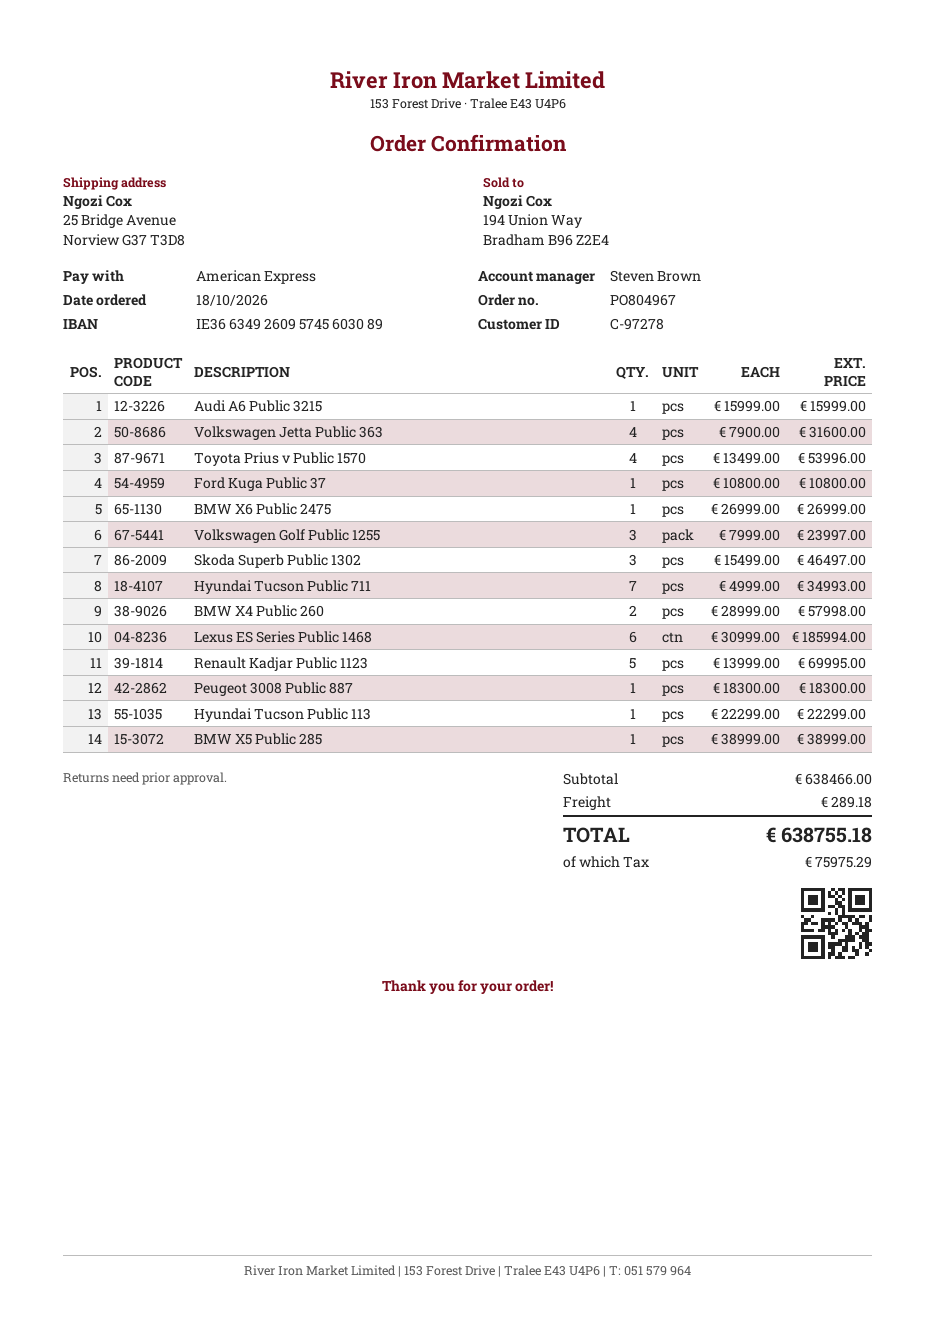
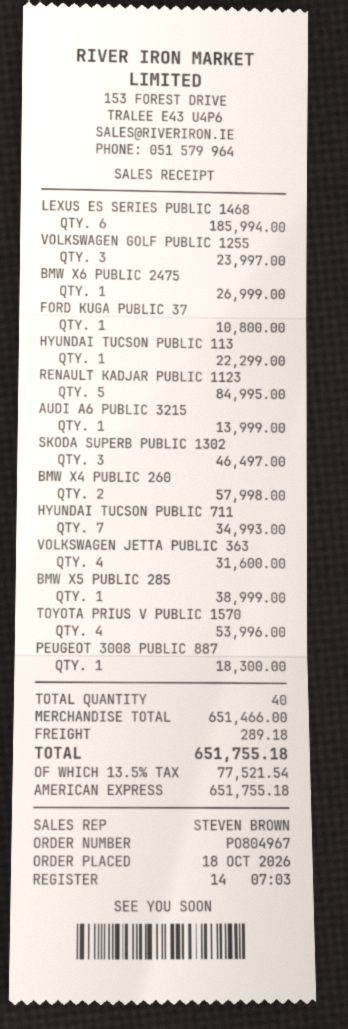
Audi A6 Public 3215: 1 for 15999.00 -> 1 for 13999.00
Renault Kadjar Public 1123: 5 for 69995.00 -> 5 for 84995.00
subtotal: 638466.00 -> 651466.00
tax: 75975.29 -> 77521.54
total: 638755.18 -> 651755.18

